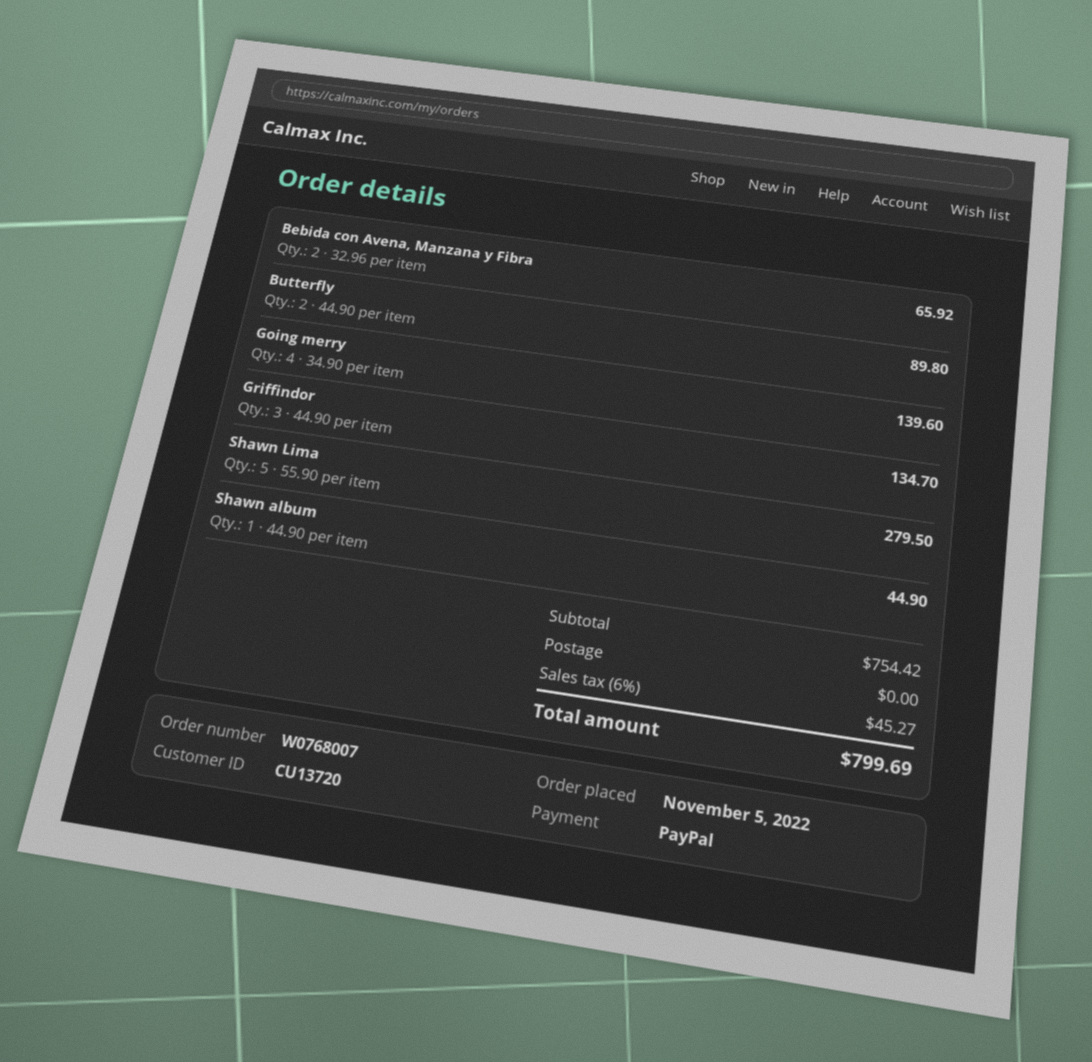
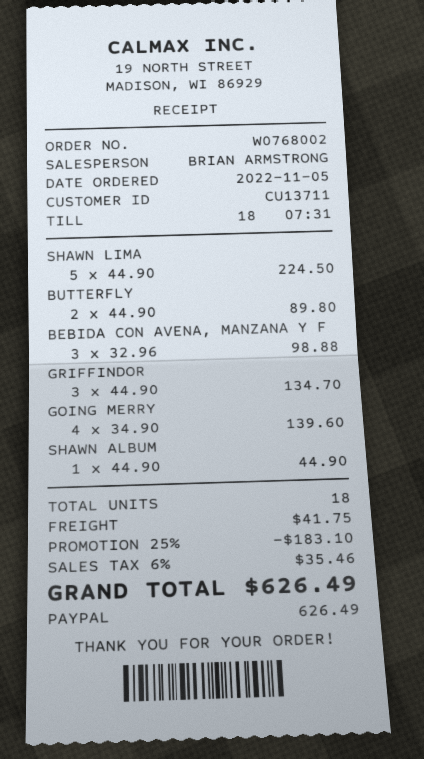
order number: W0768007 -> W0768002
customer number: CU13720 -> CU13711
Bebida con Avena, Manzana y Fibra: 2 x 32.96 = 65.92 -> 3 x 32.96 = 98.88
Shawn Lima: 5 x 55.90 = 279.50 -> 5 x 44.90 = 224.50
discount: none -> 25% = 183.10
shipping: 0.00 -> 41.75
tax: 6% = 45.27 -> 6% = 35.46
total: 799.69 -> 626.49

